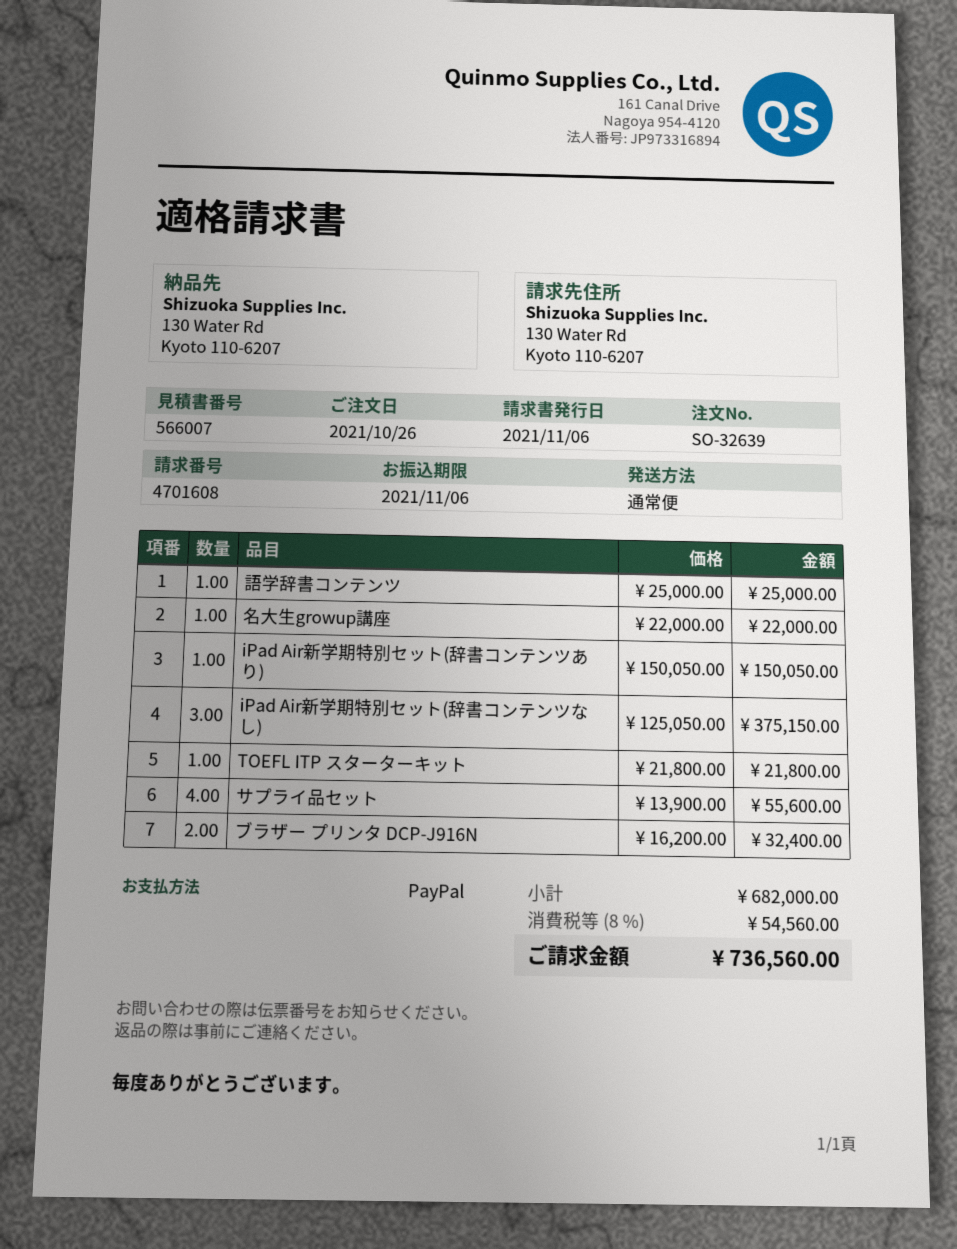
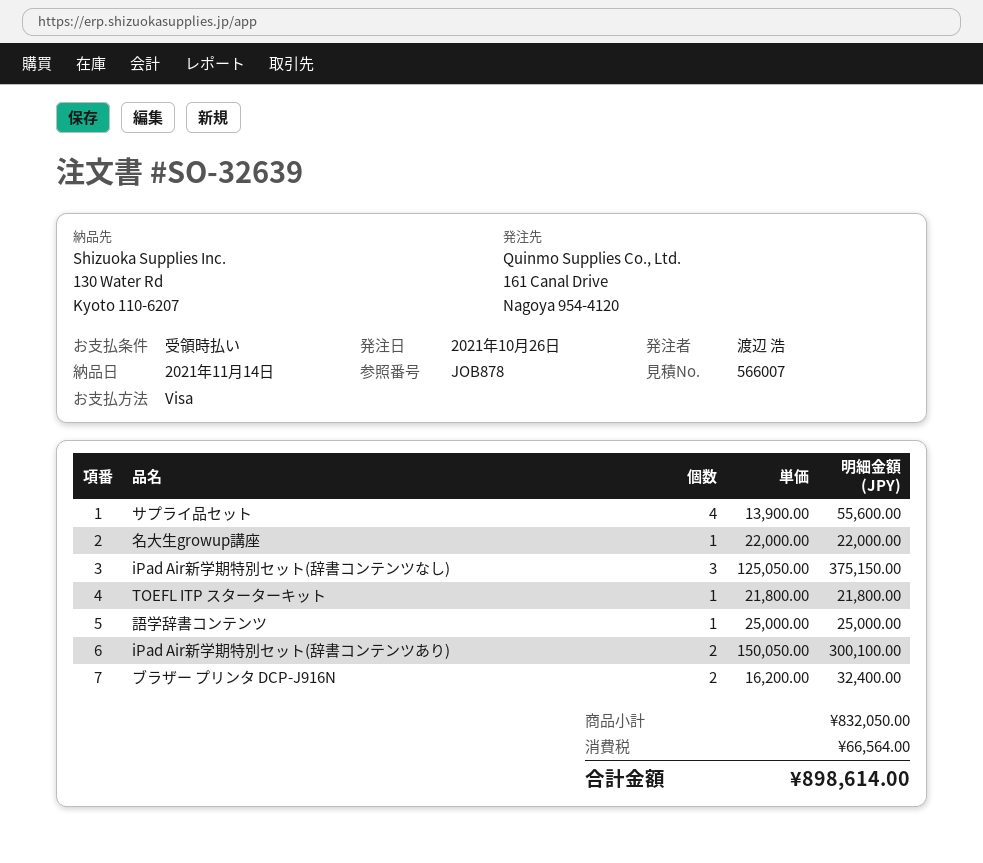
payment method: PayPal -> Visa
iPad Air新学期特別セット(辞書コンテンツあり): 1 x 150050.00 = 150050.00 -> 2 x 150050.00 = 300100.00
subtotal: 682000.00 -> 832050.00
tax: 54560.00 -> 66564.00
total: 736560.00 -> 898614.00

